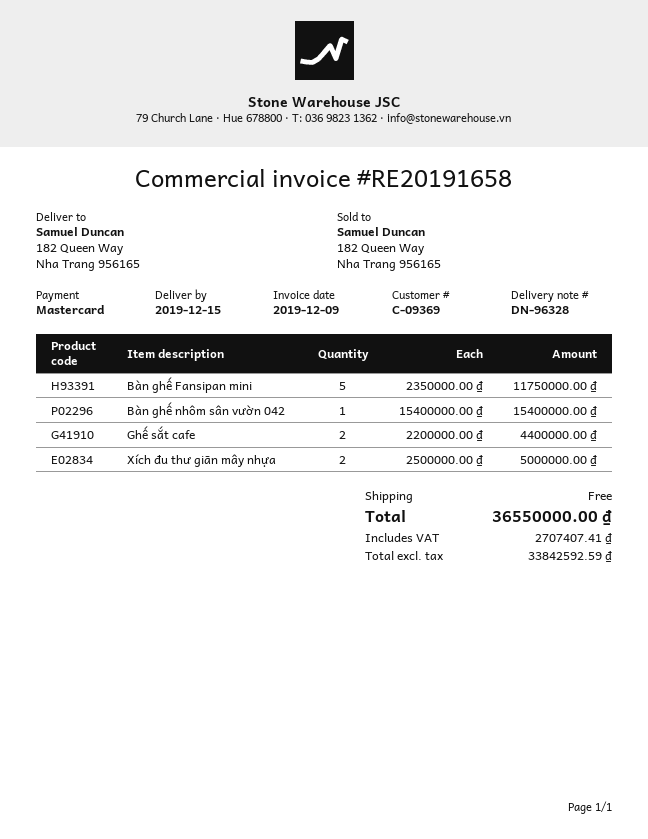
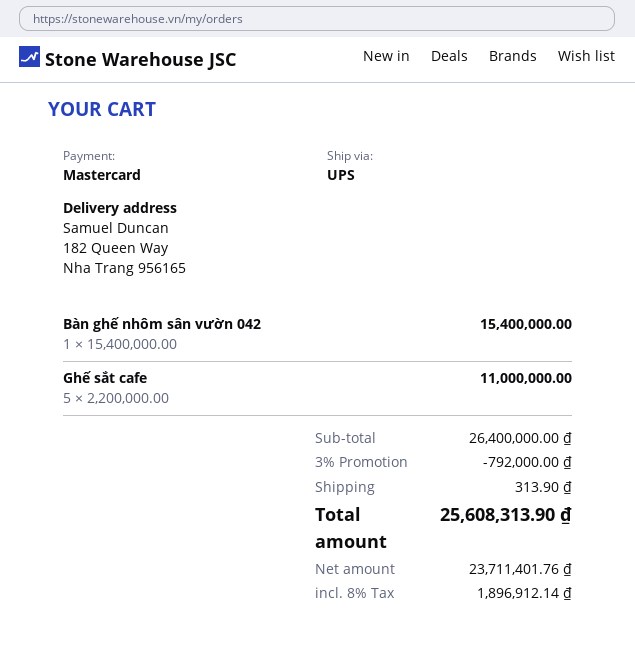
Bàn ghế Fansipan mini: 5 x 2350000.00 = 11750000.00 -> none
Ghế sắt cafe: 2 x 2200000.00 = 4400000.00 -> 5 x 2200000.00 = 11000000.00
Xích đu thư giãn mây nhựa: 2 x 2500000.00 = 5000000.00 -> none
discount: none -> 3% = 792000.00
shipping: 0.00 -> 313.90
net: 33842592.59 -> 23711401.76
tax: 2707407.41 -> 1896912.14
total: 36550000.00 -> 25608313.90

